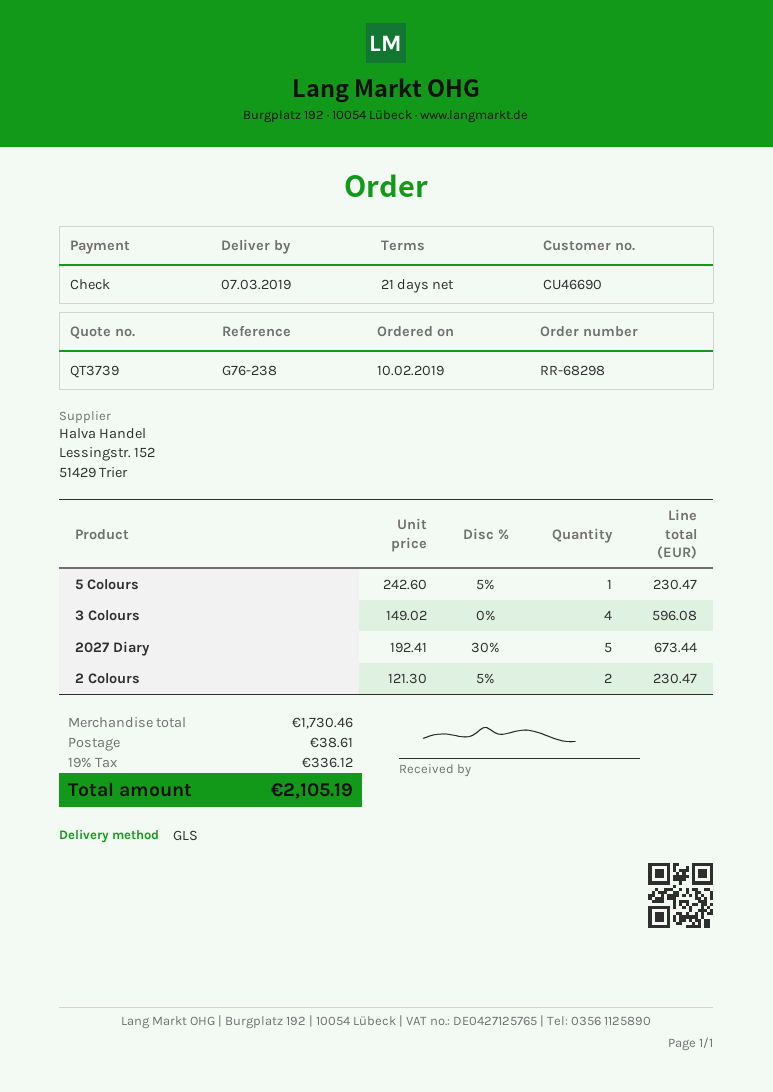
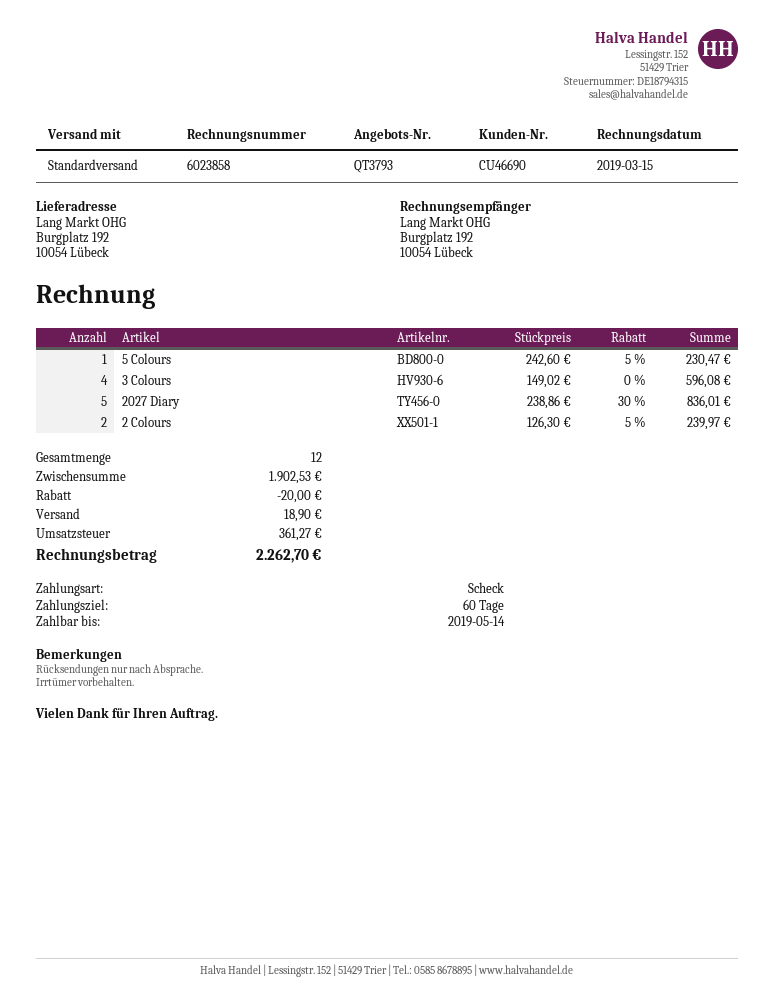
quote number: QT3739 -> QT3793
payment terms: 21 days -> 60 days
shipping method: GLS -> standard
2027 Diary: 5 x 192.41 - 30% = 673.44 -> 5 x 238.86 - 30% = 836.01
2 Colours: 2 x 121.30 - 5% = 230.47 -> 2 x 126.30 - 5% = 239.97
subtotal: 1730.46 -> 1902.53
discount: none -> 20.00
shipping: 38.61 -> 18.90
tax: 336.12 -> 361.27
total: 2105.19 -> 2262.70

